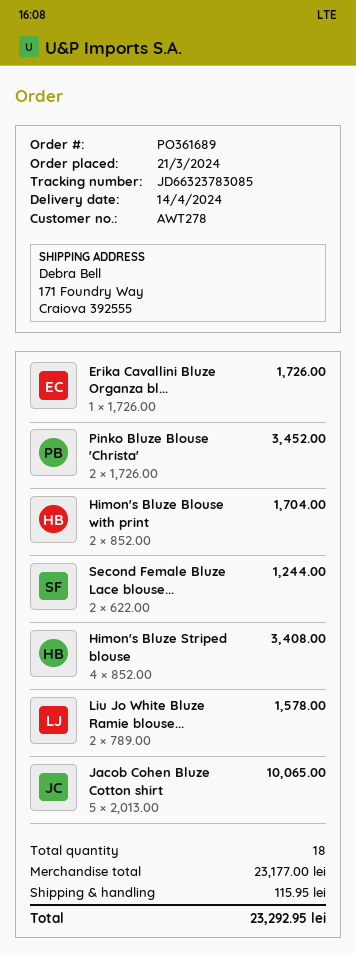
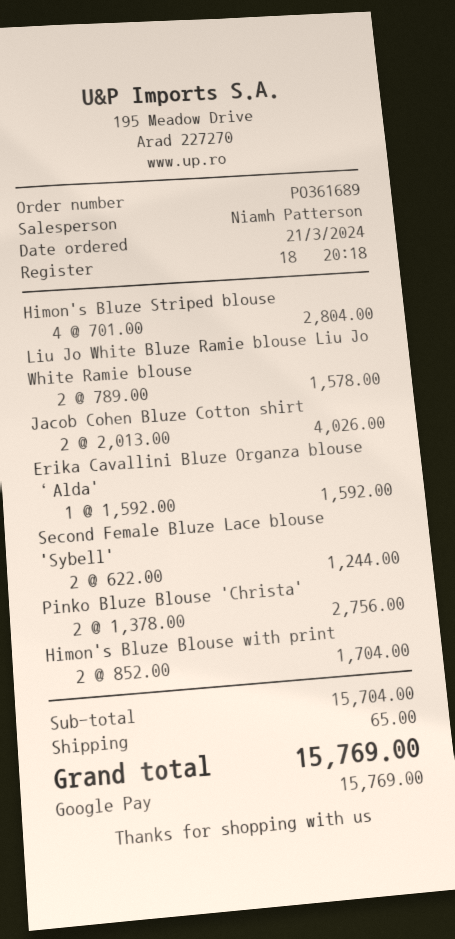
Erika Cavallini Bluze Organza bl...: 1 x 1726.00 = 1726.00 -> 1 x 1592.00 = 1592.00
Pinko Bluze Blouse 'Christa': 2 x 1726.00 = 3452.00 -> 2 x 1378.00 = 2756.00
Himon's Bluze Striped blouse: 4 x 852.00 = 3408.00 -> 4 x 701.00 = 2804.00
Jacob Cohen Bluze Cotton shirt: 5 x 2013.00 = 10065.00 -> 2 x 2013.00 = 4026.00
subtotal: 23177.00 -> 15704.00
shipping: 115.95 -> 65.00
total: 23292.95 -> 15769.00

